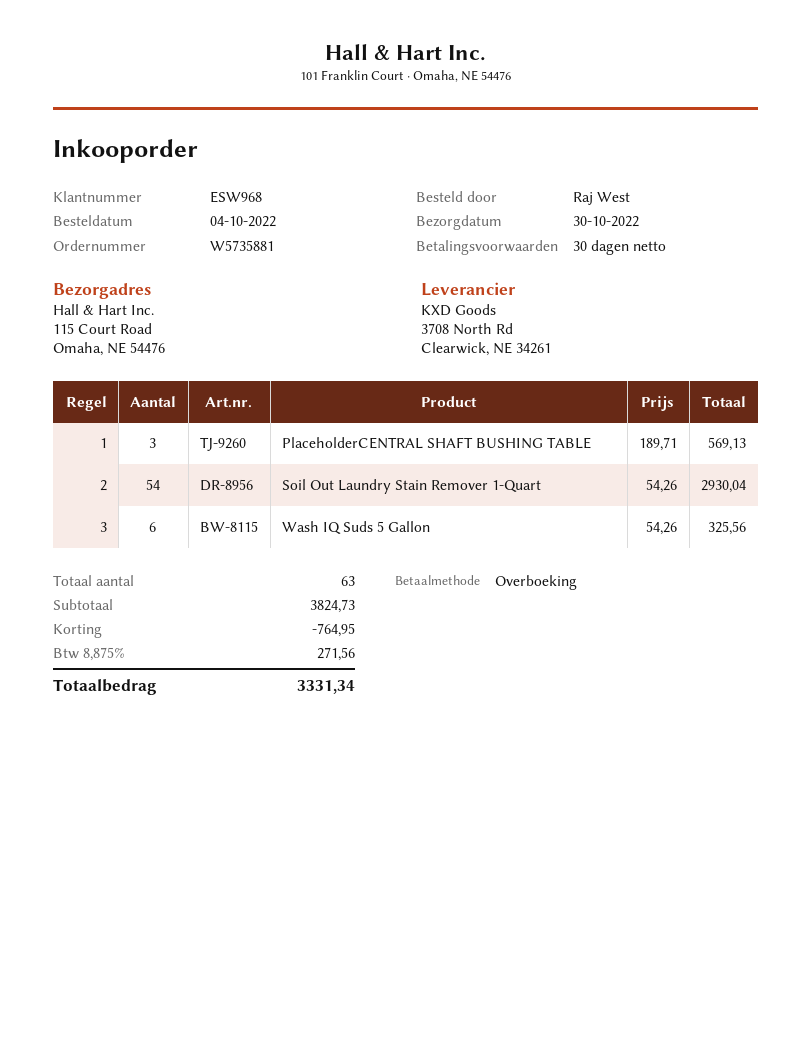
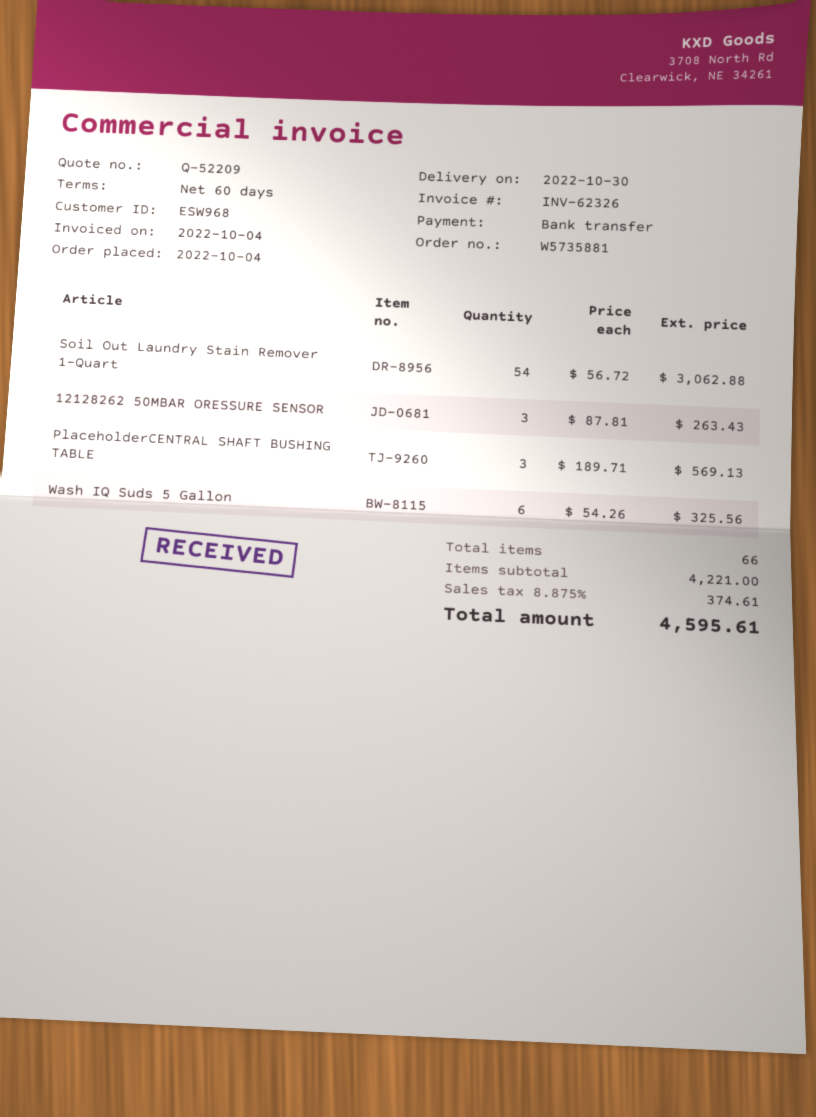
payment terms: 30 days -> 60 days
Soil Out Laundry Stain Remover 1-Quart: 54 x 54.26 = 2930.04 -> 54 x 56.72 = 3062.88
12128262 50MBAR ORESSURE SENSOR: none -> 3 x 87.81 = 263.43
total quantity: 63 -> 66
subtotal: 3824.73 -> 4221.00
discount: 764.95 -> none
tax: 8.875% = 271.56 -> 8.875% = 374.61
total: 3331.34 -> 4595.61

